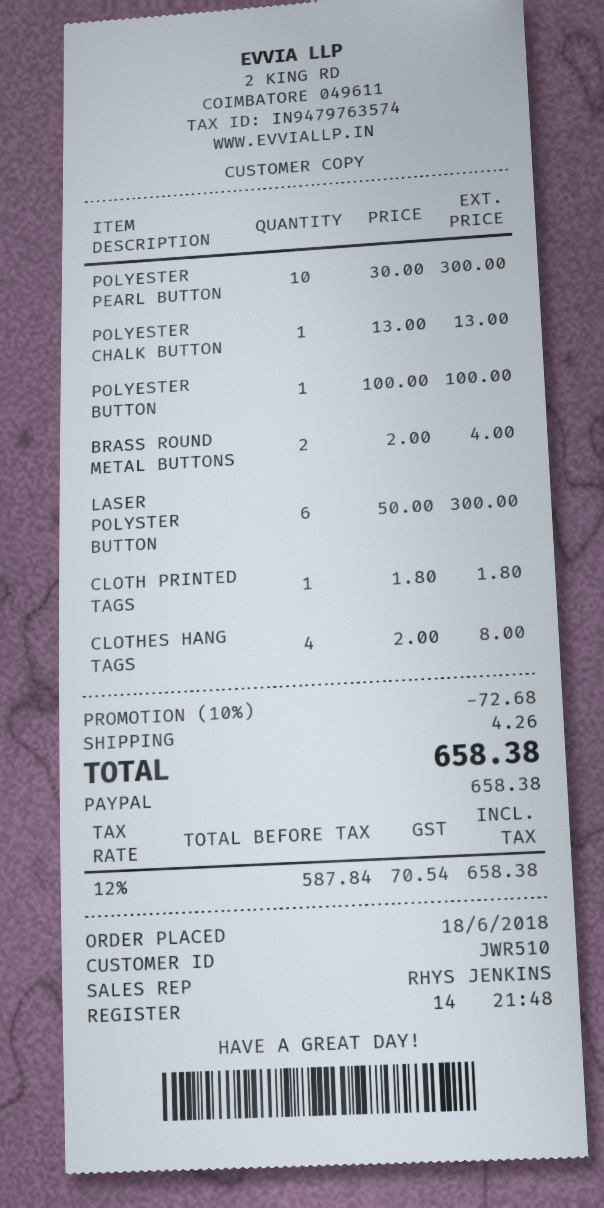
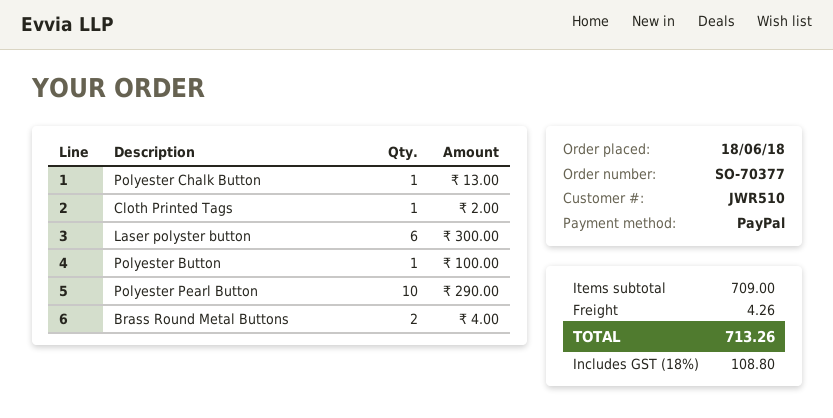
POLYESTER PEARL BUTTON: 10 for 300.00 -> 10 for 290.00
CLOTH PRINTED TAGS: 1 for 1.80 -> 1 for 2.00
CLOTHES HANG TAGS: 4 for 8.00 -> none
discount: 10% = 72.68 -> none
tax: 12% = 70.54 -> 18% = 108.80
total: 658.38 -> 713.26

